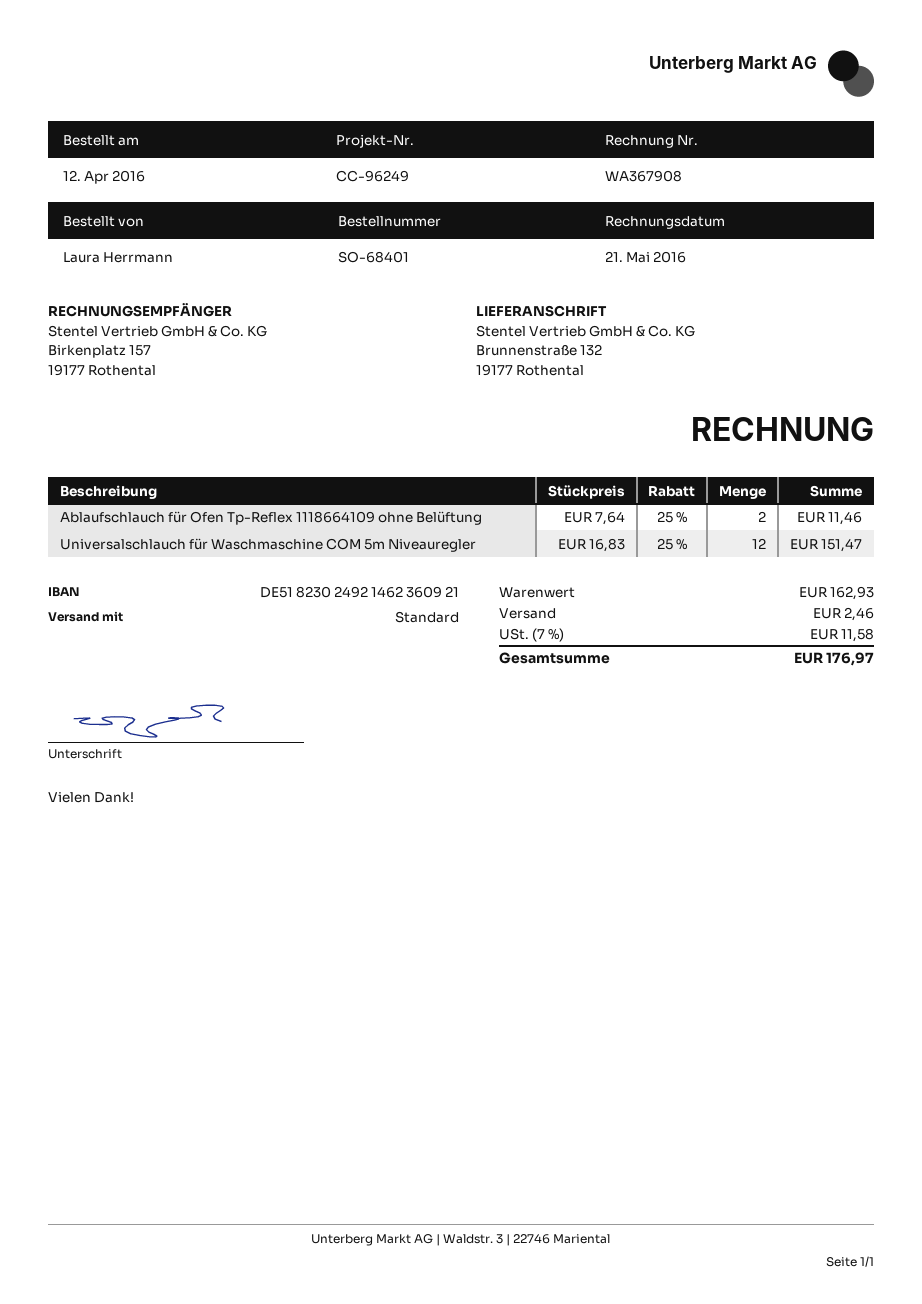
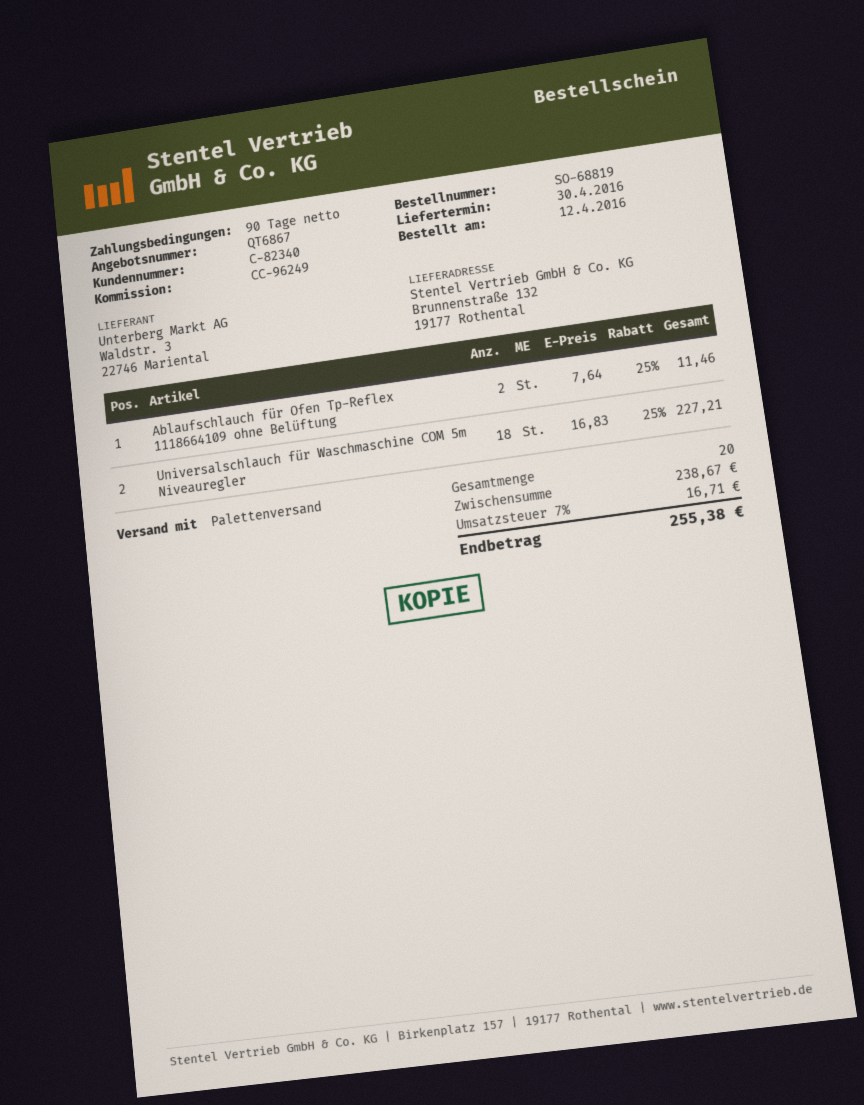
order number: SO-68401 -> SO-68819
shipping method: standard -> pallet freight
Universalschlauch für Waschmaschine COM 5m Niveauregler: 12 x 16.83 - 25% = 151.47 -> 18 x 16.83 - 25% = 227.21
subtotal: 162.93 -> 238.67
shipping: 2.46 -> none
tax: 7% = 11.58 -> 7% = 16.71
total: 176.97 -> 255.38

